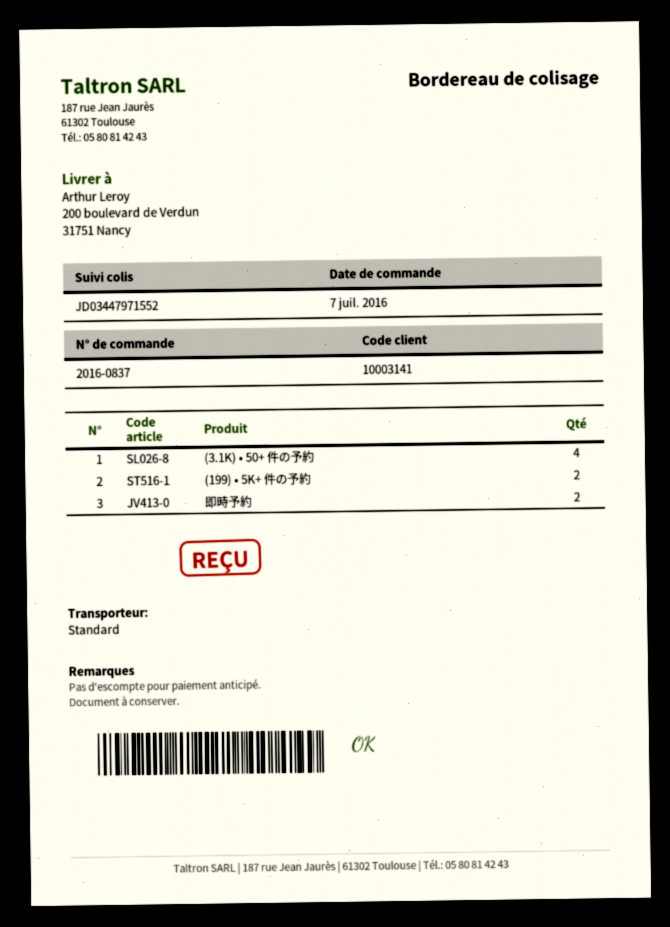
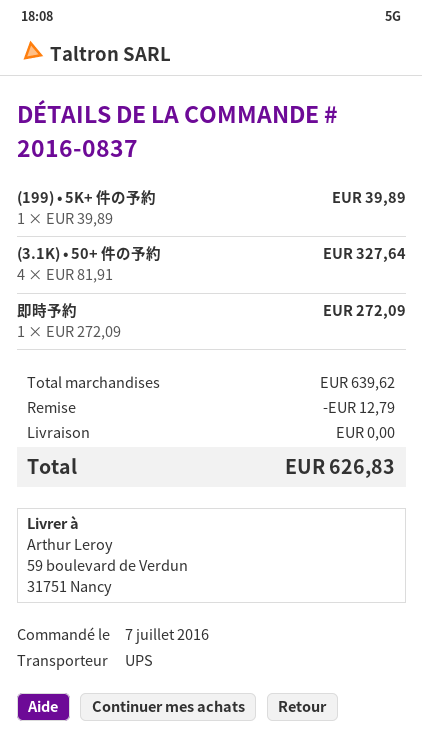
shipping method: standard -> UPS
ship to: 200 boulevard de Verdun, 31751 Nancy -> 59 boulevard de Verdun, 31751 Nancy
(199) • 5K+ 件の予約: 2 -> 1
即時予約: 2 -> 1

